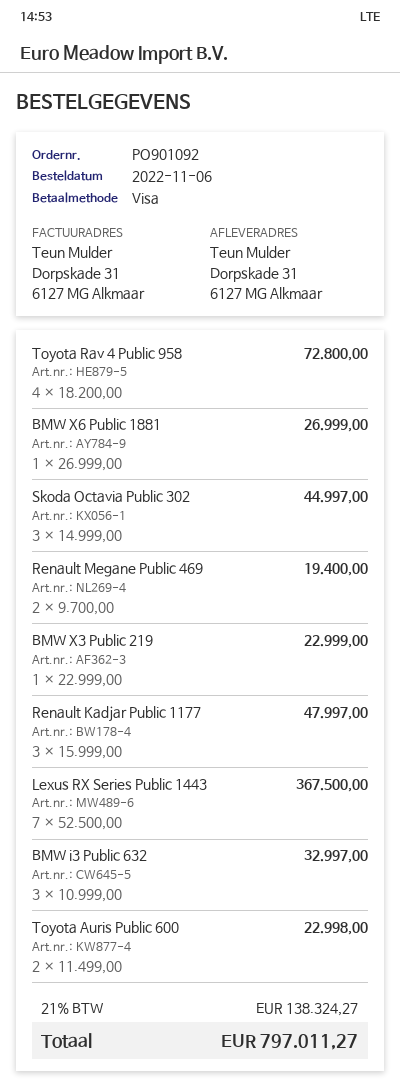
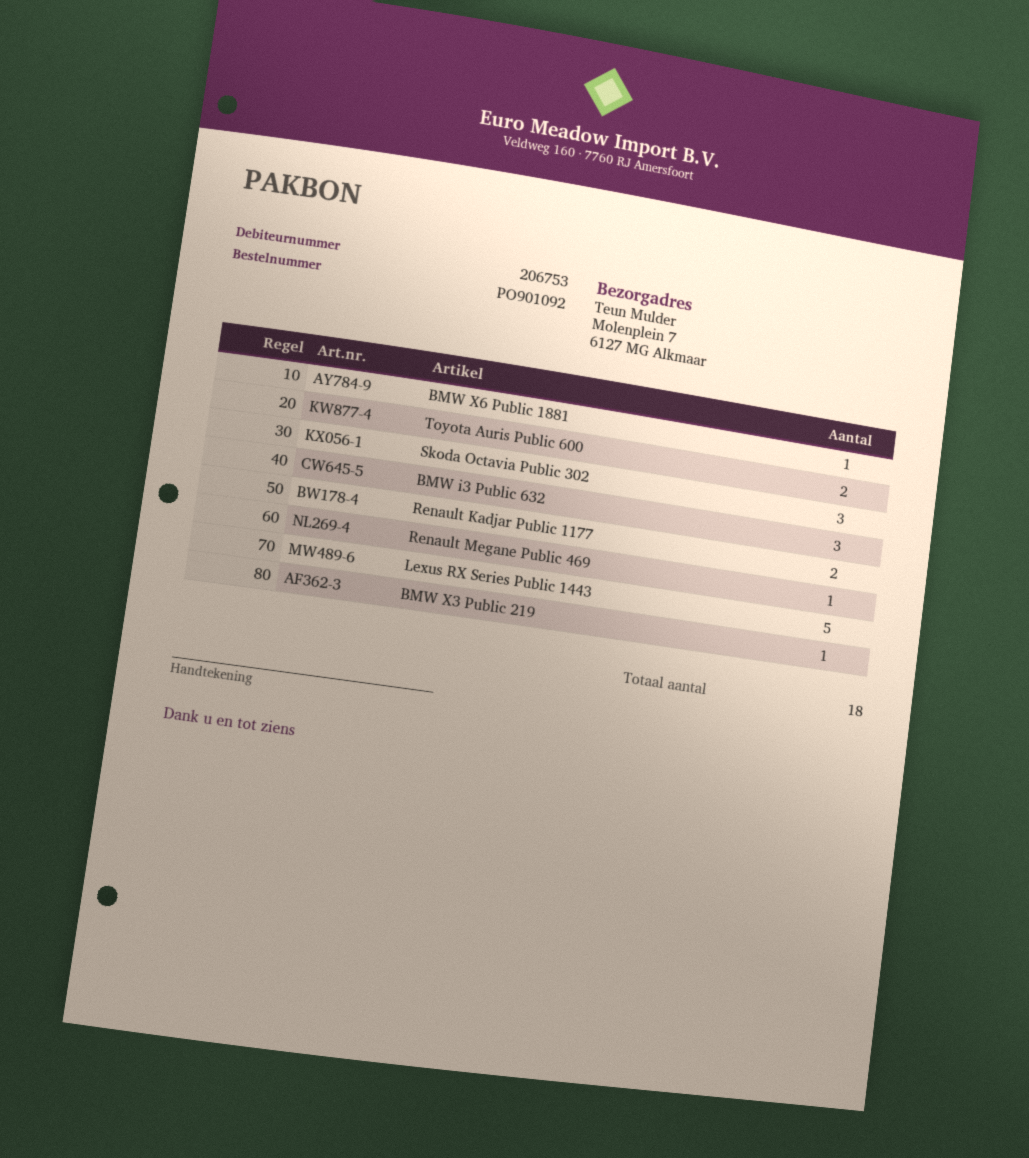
ship to: Dorpskade 31, 6127 MG Alkmaar -> Molenplein 7, 6127 MG Alkmaar
Toyota Rav 4 Public 958: 4 -> none
Renault Megane Public 469: 2 -> 1
Renault Kadjar Public 1177: 3 -> 2
Lexus RX Series Public 1443: 7 -> 5

